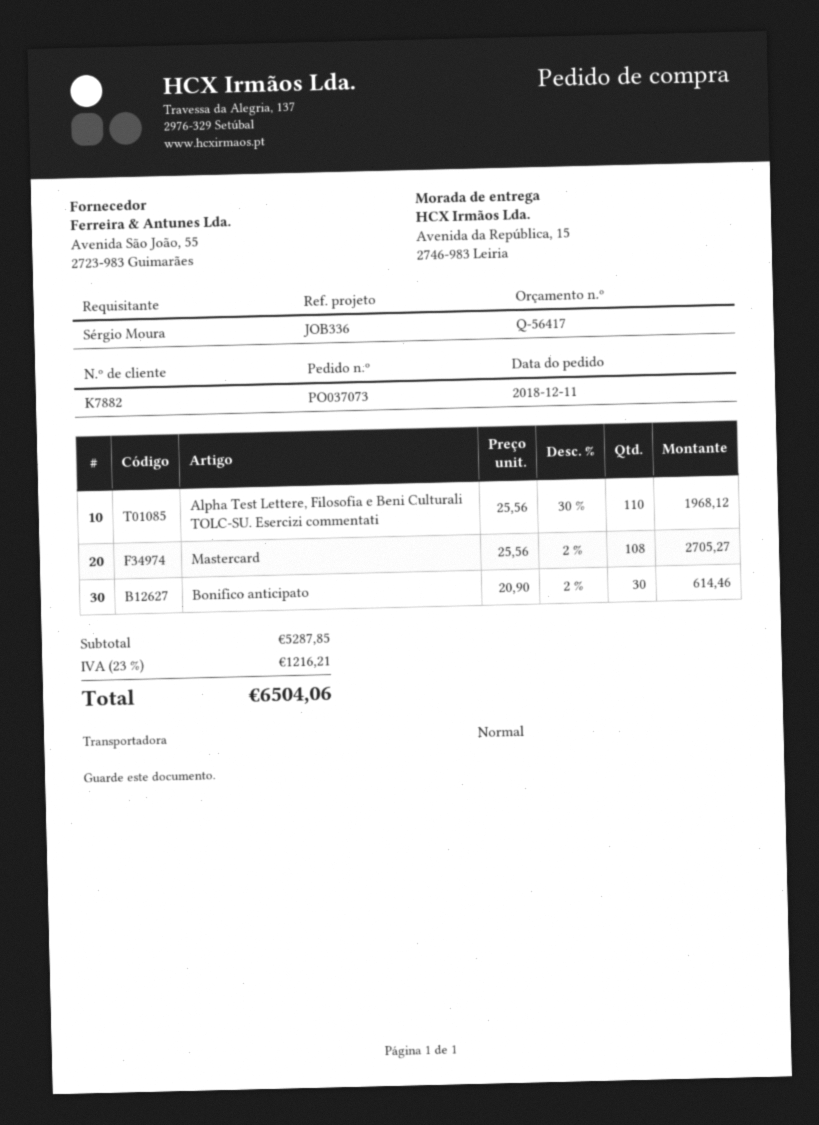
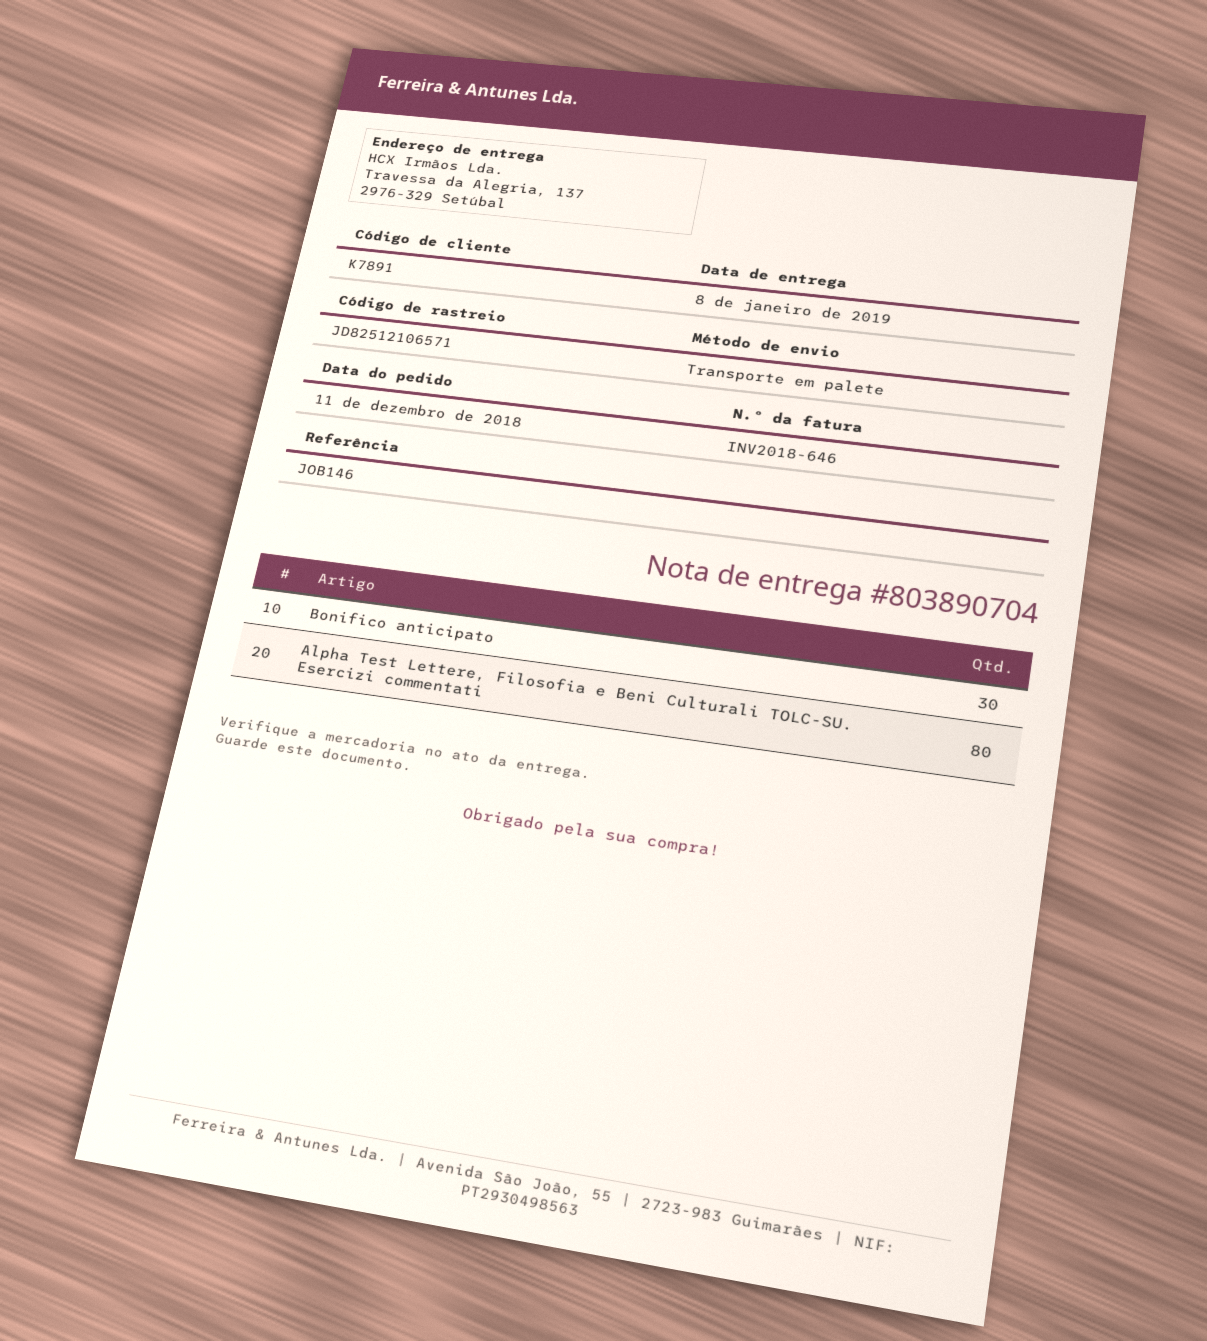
customer number: K7882 -> K7891
reference: JOB336 -> JOB146
shipping method: standard -> pallet freight
ship to: Avenida da República, 15, 2746-983 Leiria -> Travessa da Alegria, 137, 2976-329 Setúbal
Alpha Test Lettere, Filosofia e Beni Culturali TOLC-SU. Esercizi commentati: 110 -> 80
Mastercard: 108 -> none

